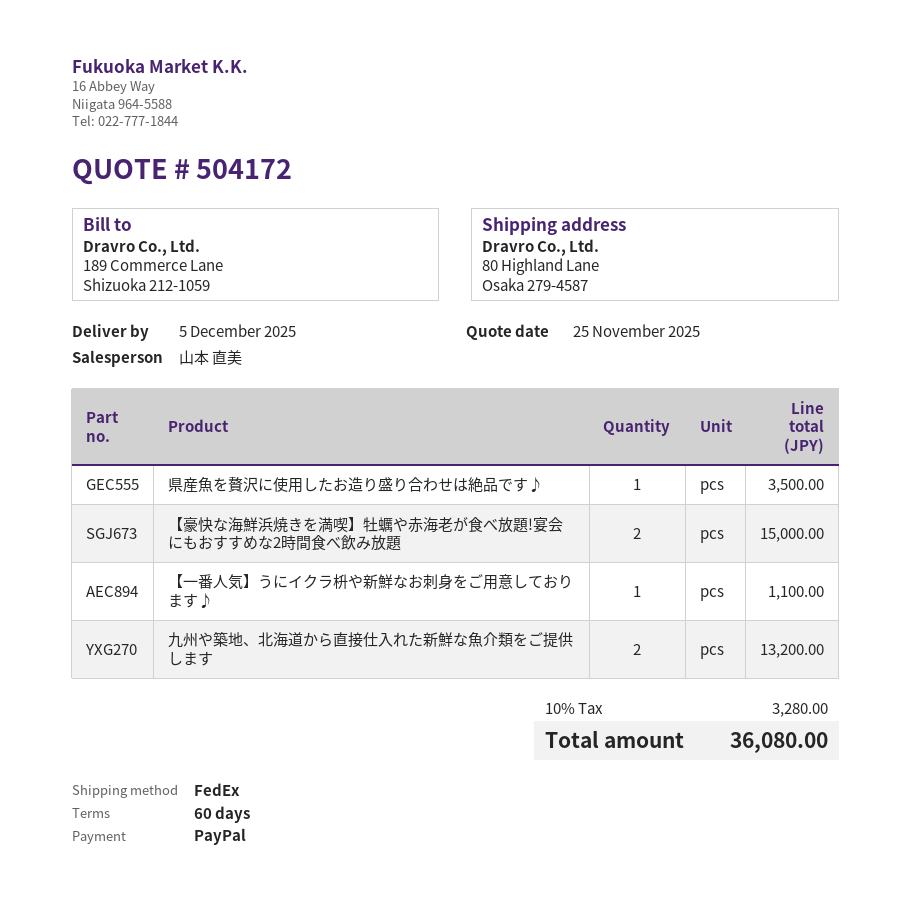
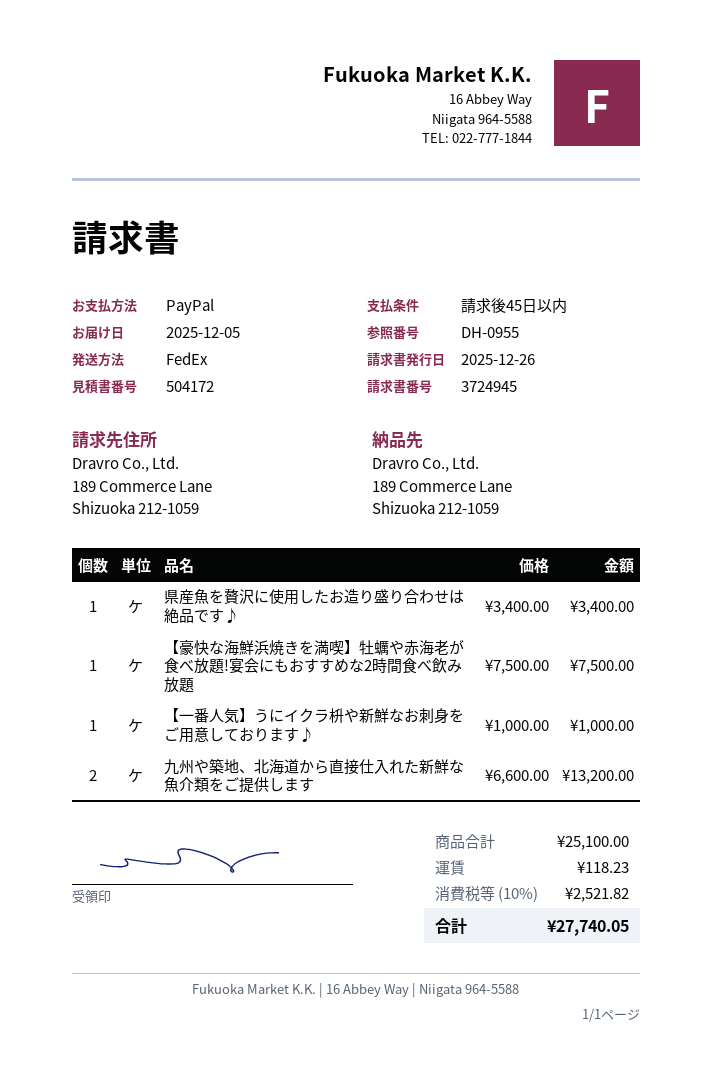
payment terms: 60 days -> 45 days
ship to: 80 Highland Lane, Osaka 279-4587 -> 189 Commerce Lane, Shizuoka 212-1059
県産魚を贅沢に使用したお造り盛り合わせは絶品です♪: 1 for 3500.00 -> 1 for 3400.00
【豪快な海鮮浜焼きを満喫】牡蠣や赤海老が食べ放題!宴会にもおすすめな2時間食べ飲み放題: 2 for 15000.00 -> 1 for 7500.00
【一番人気】うにイクラ枡や新鮮なお刺身をご用意しております♪: 1 for 1100.00 -> 1 for 1000.00
shipping: none -> 118.23
tax: 10% = 3280.00 -> 10% = 2521.82
total: 36080.00 -> 27740.05

